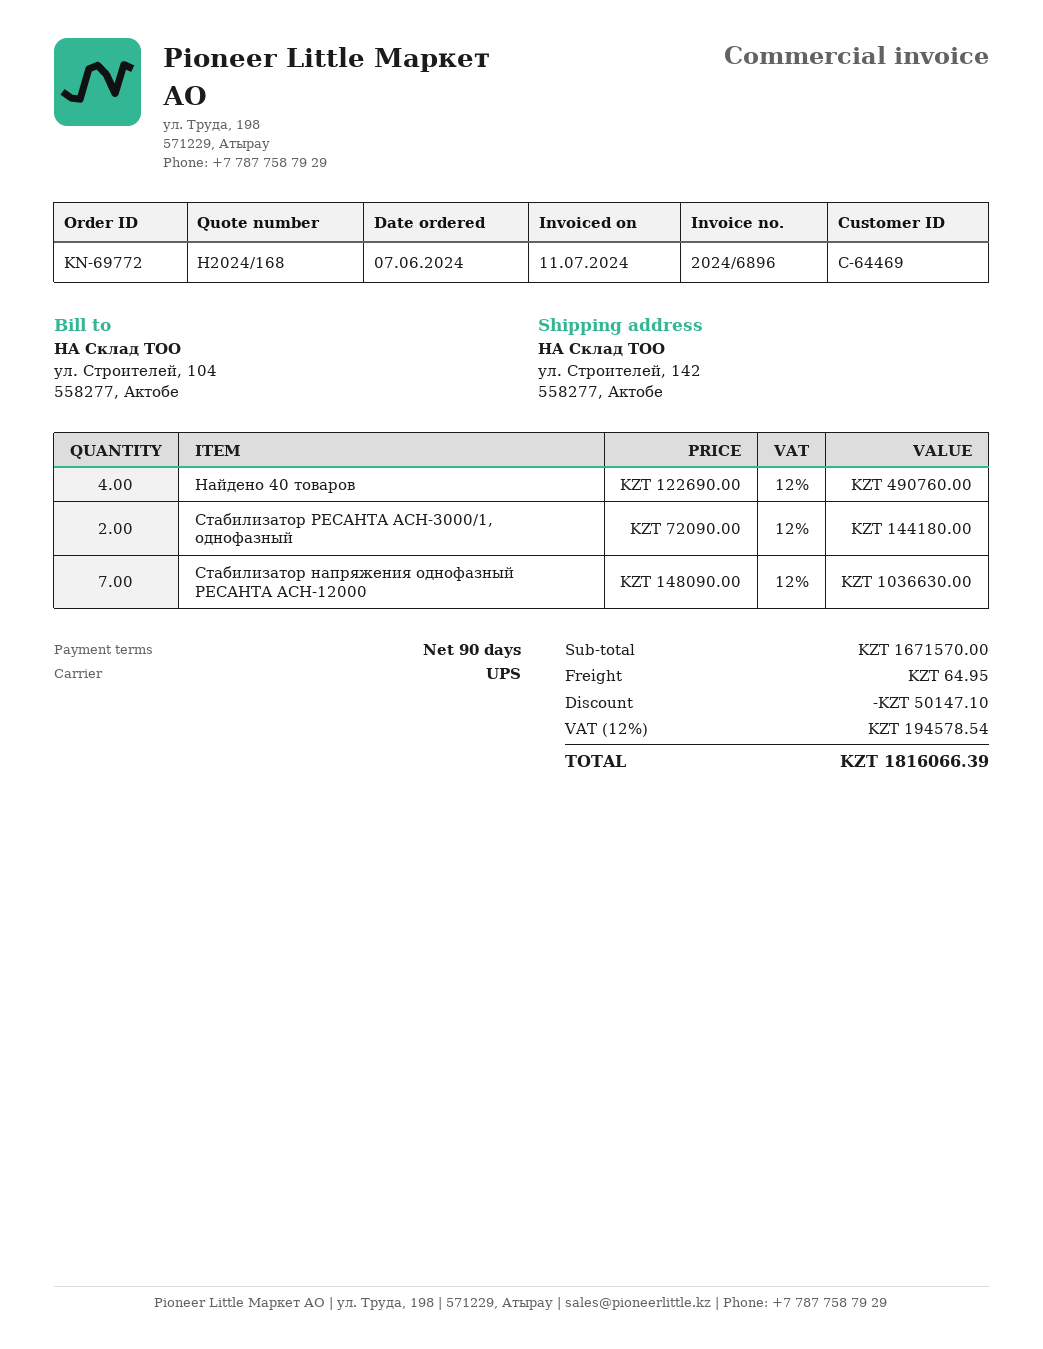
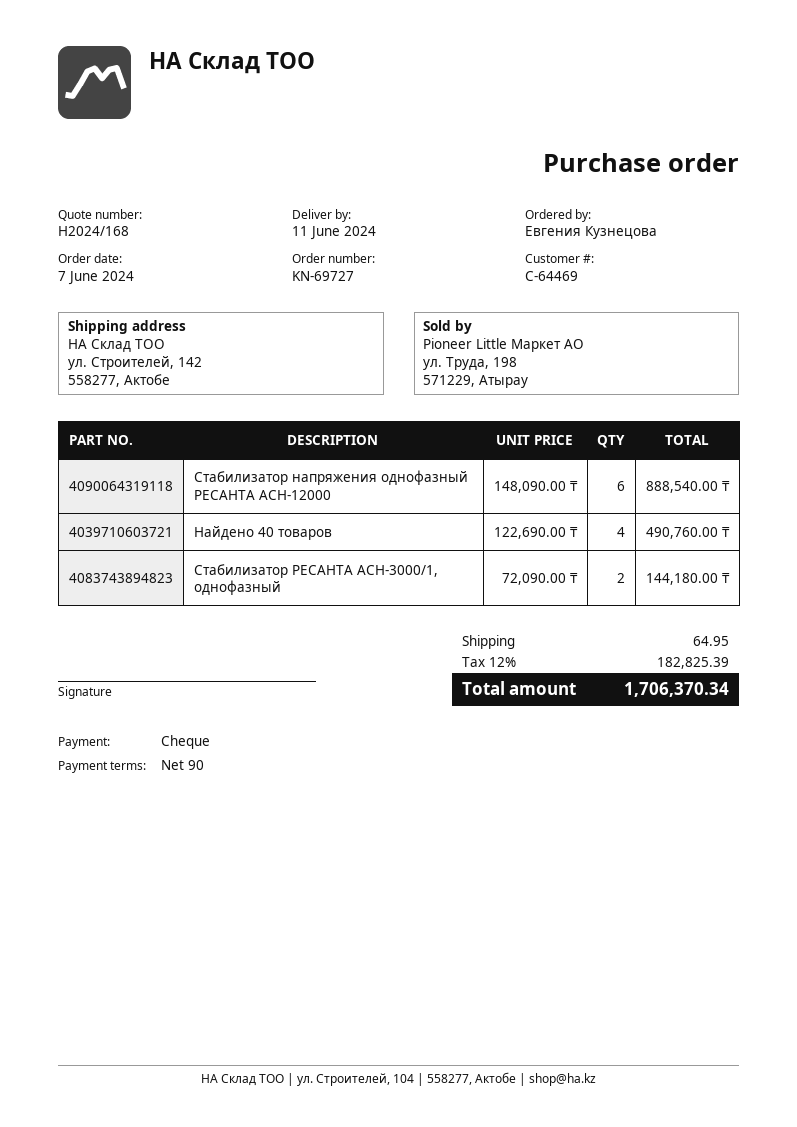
order number: KN-69772 -> KN-69727
Стабилизатор напряжения однофазный РЕСАНТА ACH-12000: 7 x 148090.00 = 1036630.00 -> 6 x 148090.00 = 888540.00
discount: 50147.10 -> none
tax: 12% = 194578.54 -> 12% = 182825.39
total: 1816066.39 -> 1706370.34

